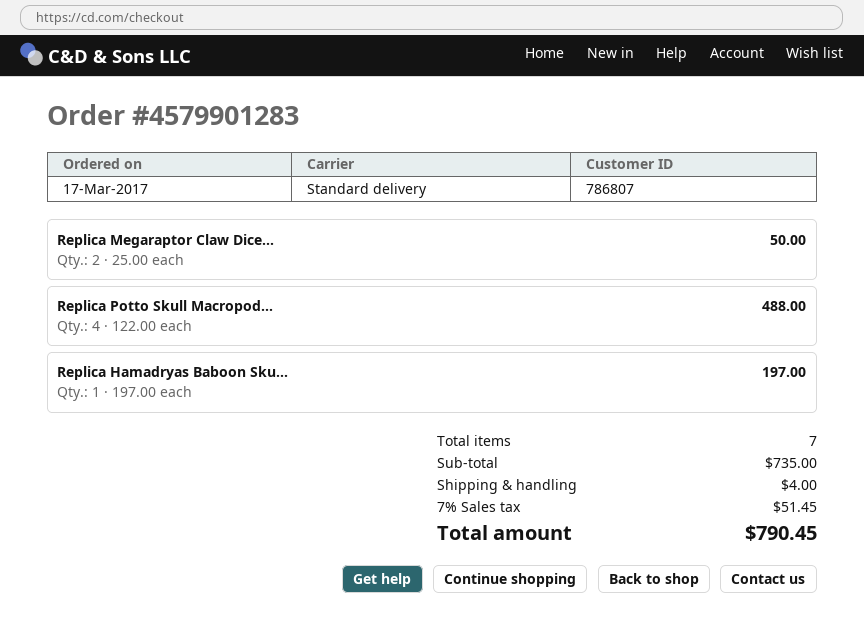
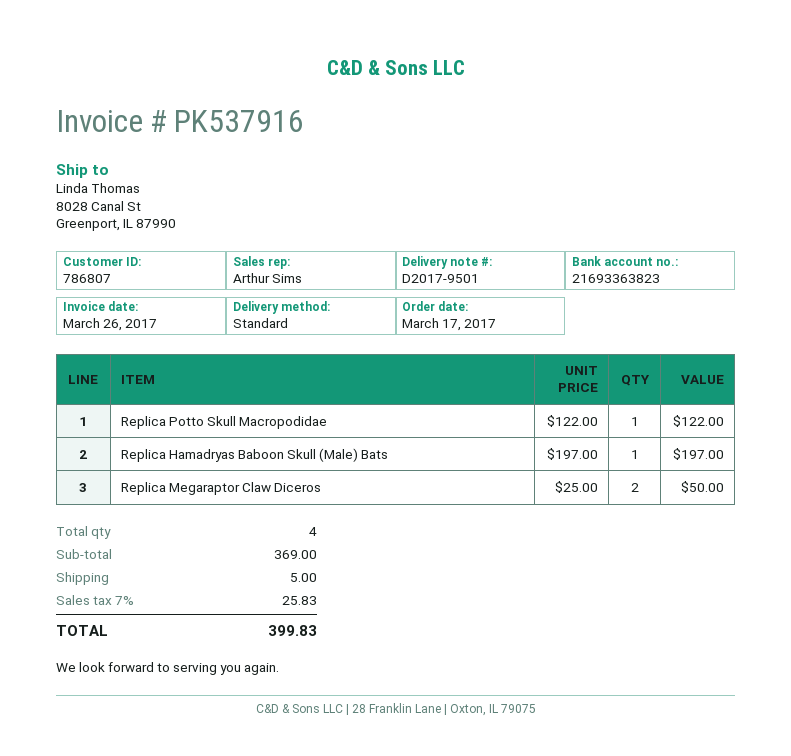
Replica Potto Skull Macropod...: 4 x 122.00 = 488.00 -> 1 x 122.00 = 122.00
total quantity: 7 -> 4
subtotal: 735.00 -> 369.00
shipping: 4.00 -> 5.00
tax: 7% = 51.45 -> 7% = 25.83
total: 790.45 -> 399.83

